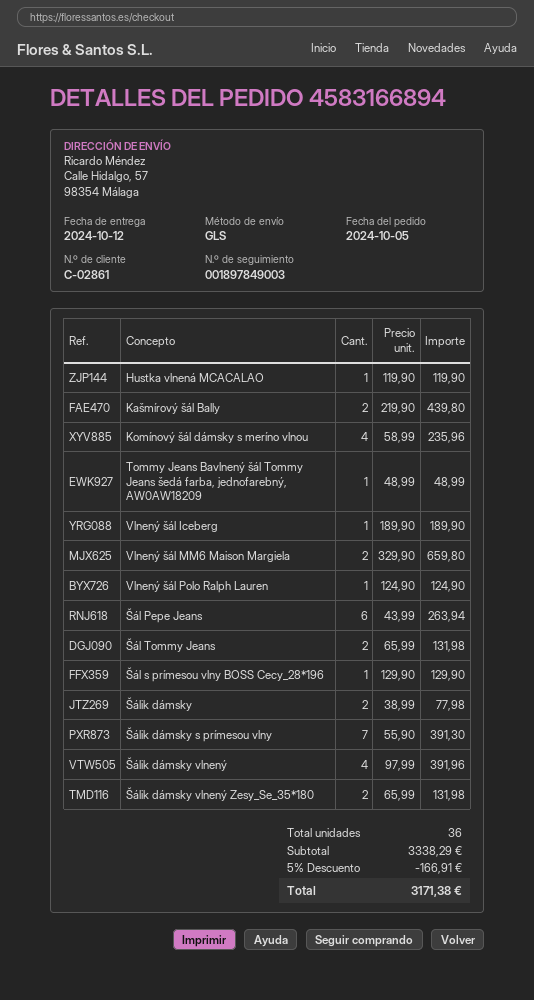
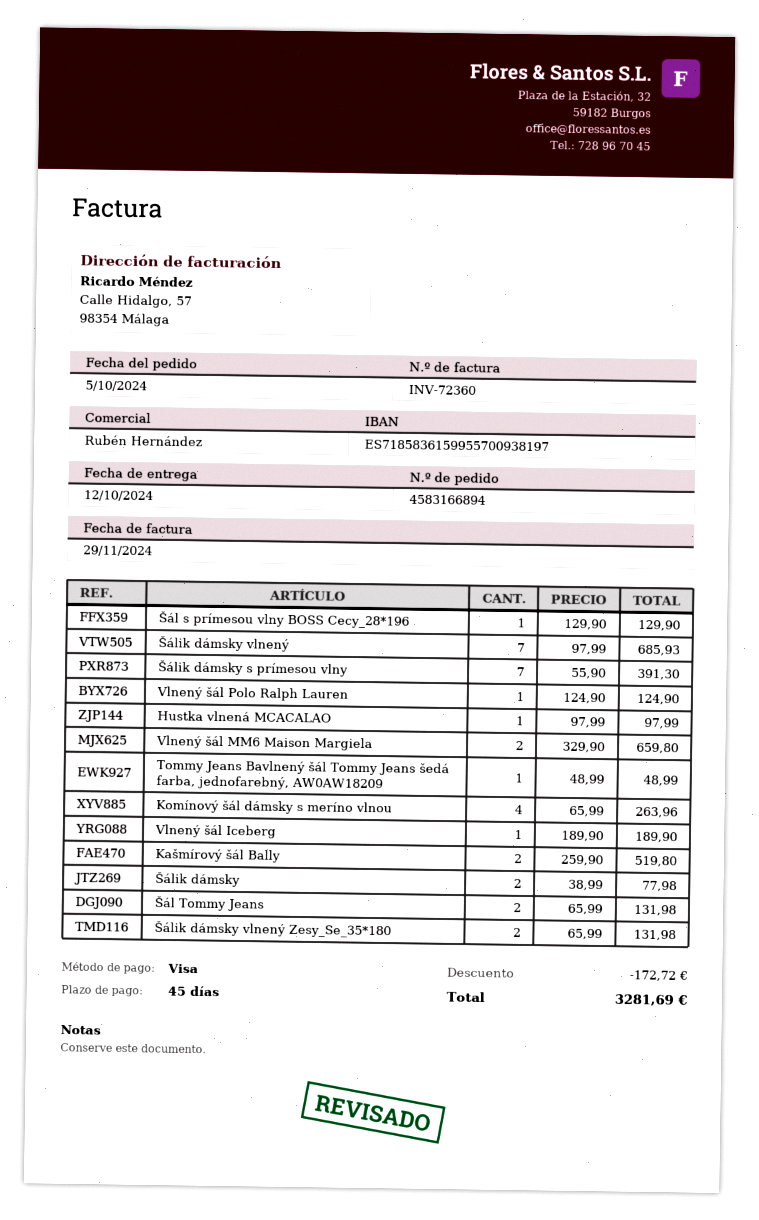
Hustka vlnená MCACALAO: 1 x 119.90 = 119.90 -> 1 x 97.99 = 97.99
Kašmírový šál Bally: 2 x 219.90 = 439.80 -> 2 x 259.90 = 519.80
Komínový šál dámsky s meríno vlnou: 4 x 58.99 = 235.96 -> 4 x 65.99 = 263.96
Šál Pepe Jeans: 6 x 43.99 = 263.94 -> none
Šálik dámsky vlnený: 4 x 97.99 = 391.96 -> 7 x 97.99 = 685.93
discount: 166.91 -> 172.72
total: 3171.38 -> 3281.69

